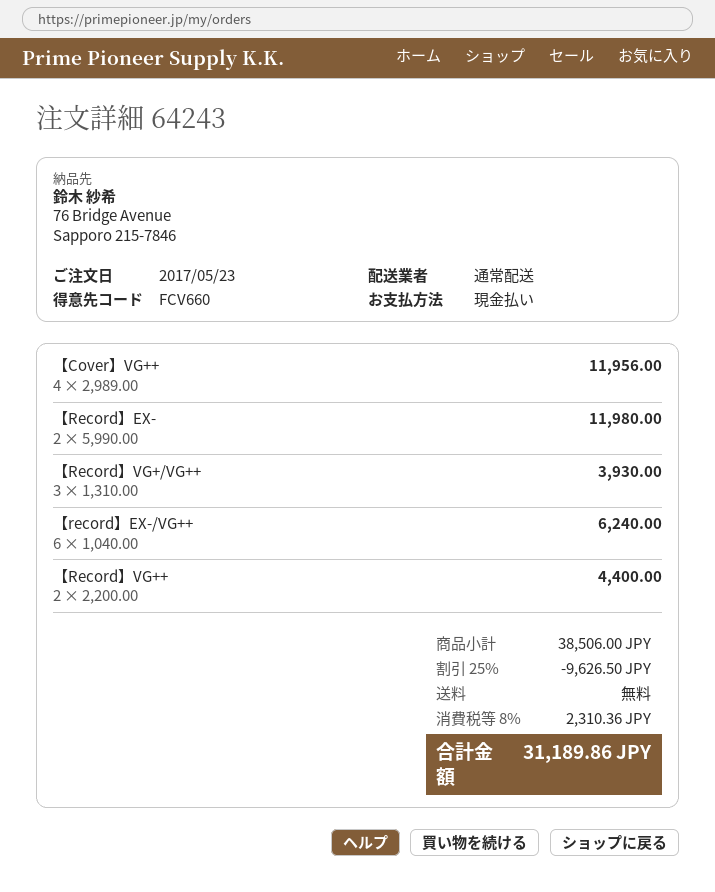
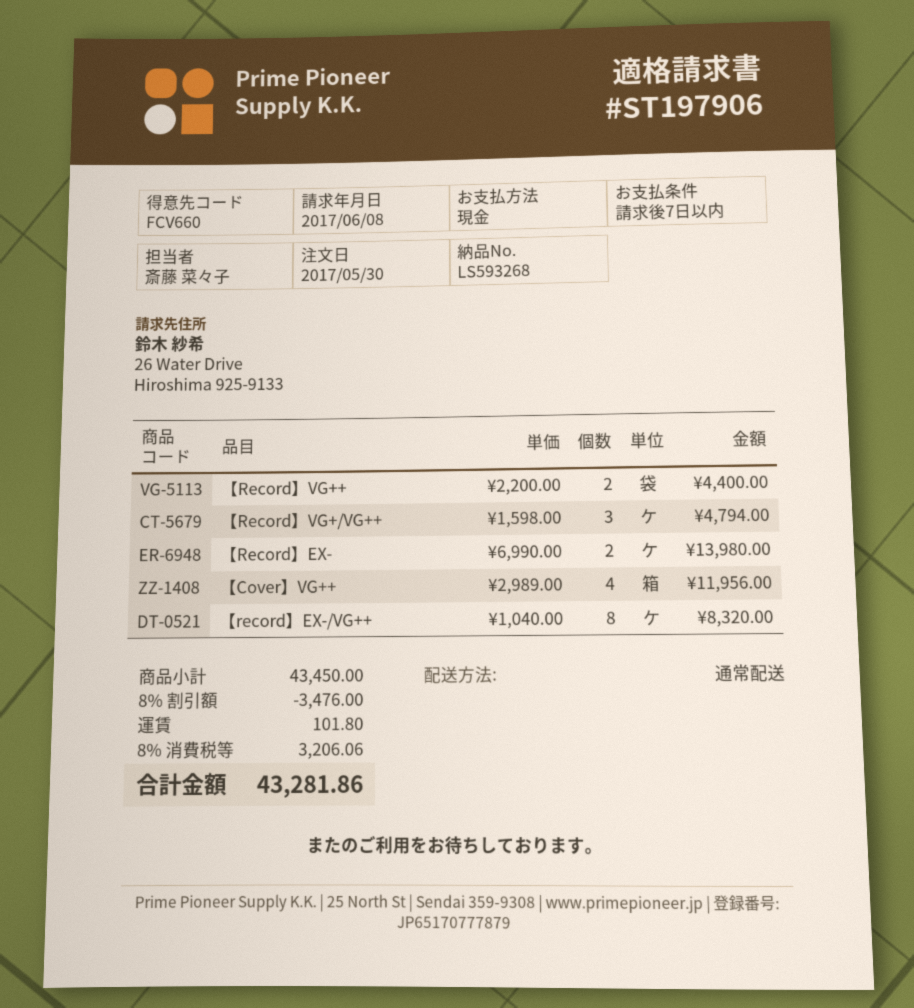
order date: 2017-05-23 -> 2017-05-30
【Record】EX-: 2 x 5990.00 = 11980.00 -> 2 x 6990.00 = 13980.00
【Record】VG+/VG++: 3 x 1310.00 = 3930.00 -> 3 x 1598.00 = 4794.00
【record】EX-/VG++: 6 x 1040.00 = 6240.00 -> 8 x 1040.00 = 8320.00
subtotal: 38506.00 -> 43450.00
discount: 25% = 9626.50 -> 8% = 3476.00
shipping: 0.00 -> 101.80
tax: 8% = 2310.36 -> 8% = 3206.06
total: 31189.86 -> 43281.86

